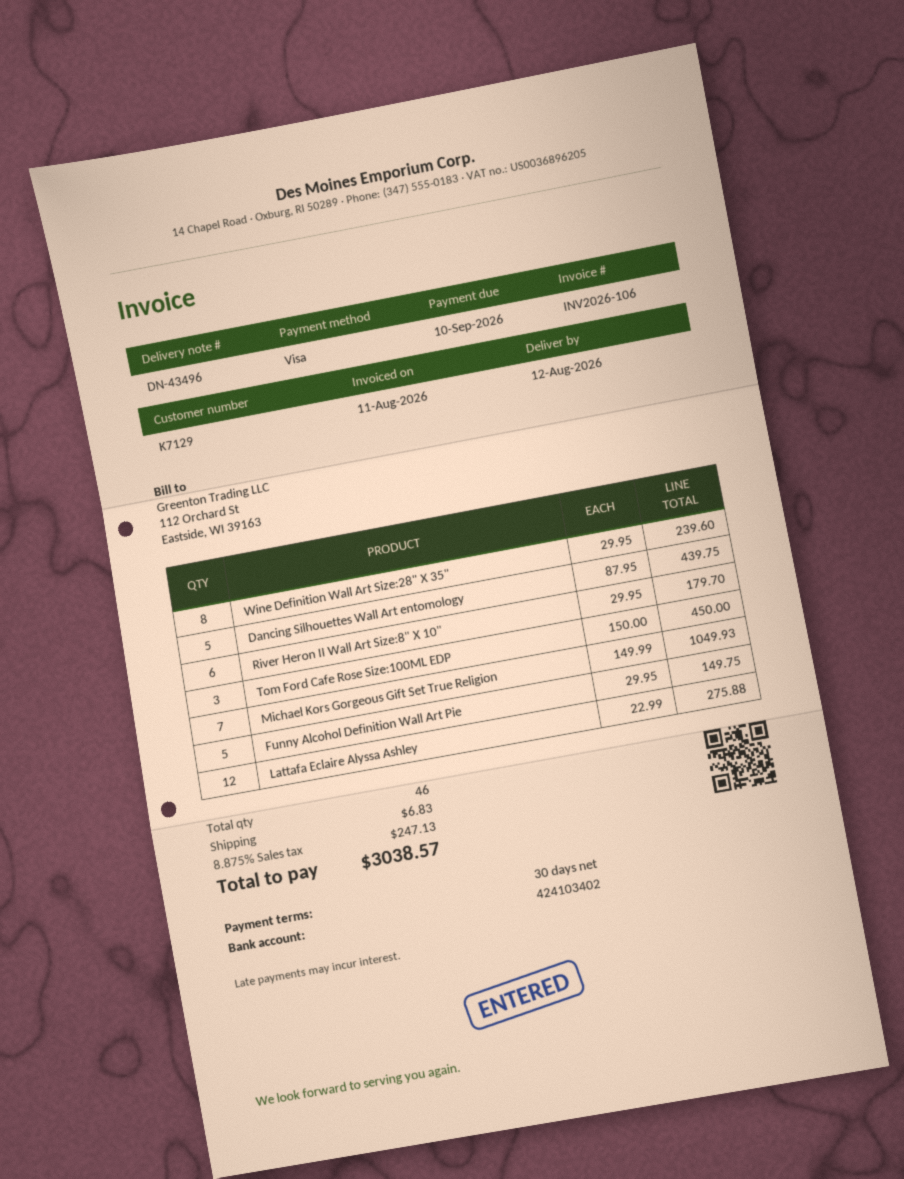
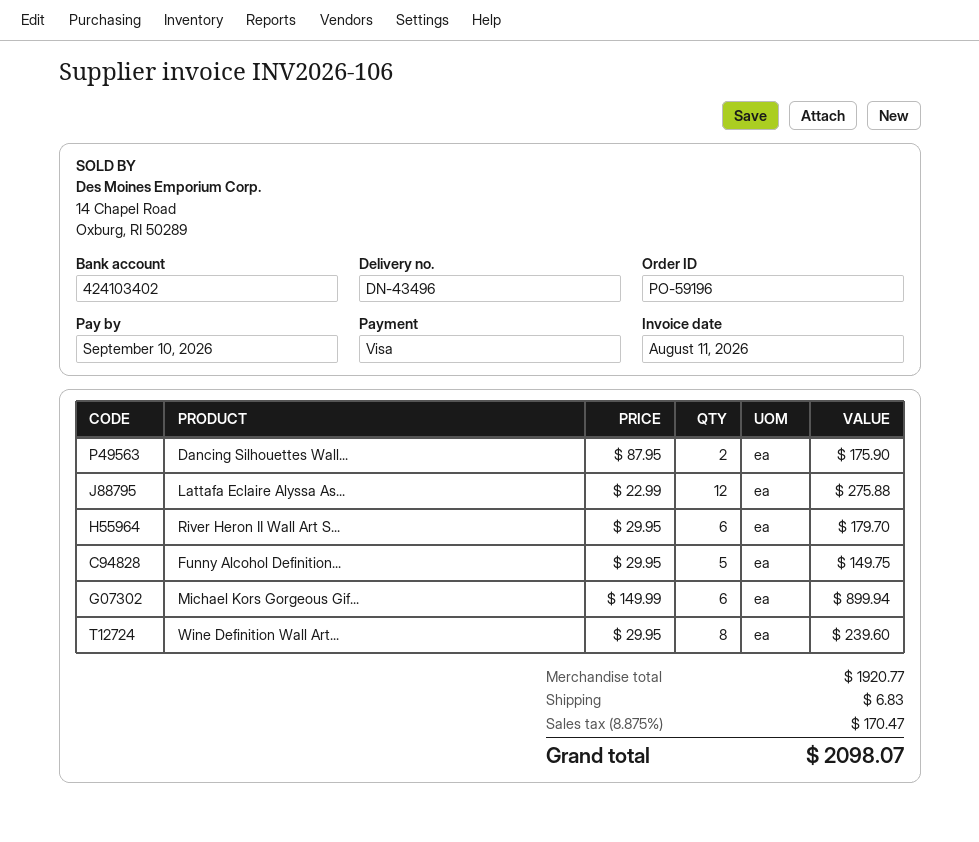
Dancing Silhouettes Wall Art entomology: 5 x 87.95 = 439.75 -> 2 x 87.95 = 175.90
Tom Ford Cafe Rose Size:100ML EDP: 3 x 150.00 = 450.00 -> none
Michael Kors Gorgeous Gift Set True Religion: 7 x 149.99 = 1049.93 -> 6 x 149.99 = 899.94
tax: 8.875% = 247.13 -> 8.875% = 170.47
total: 3038.57 -> 2098.07

